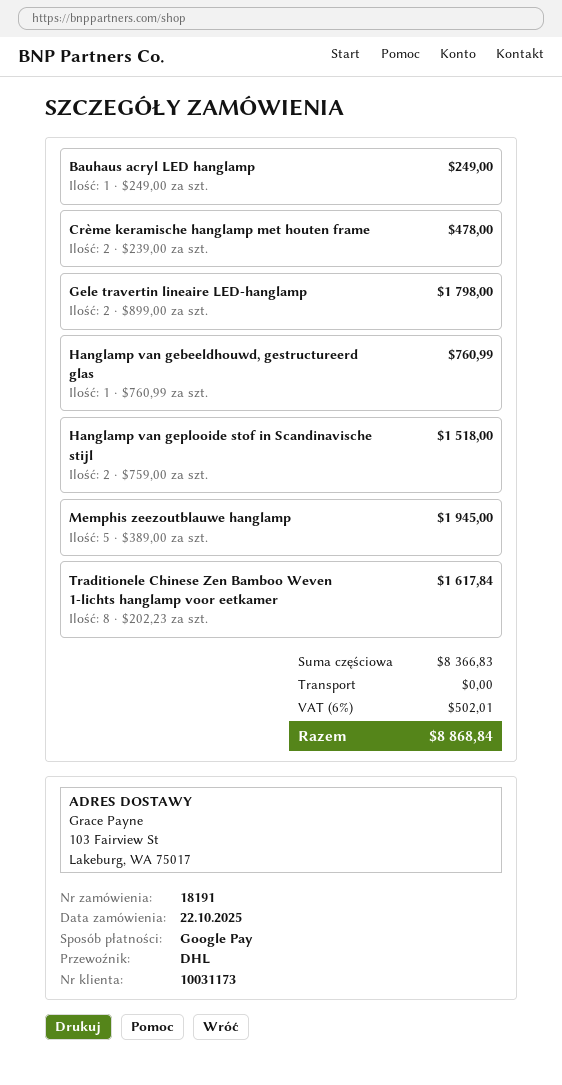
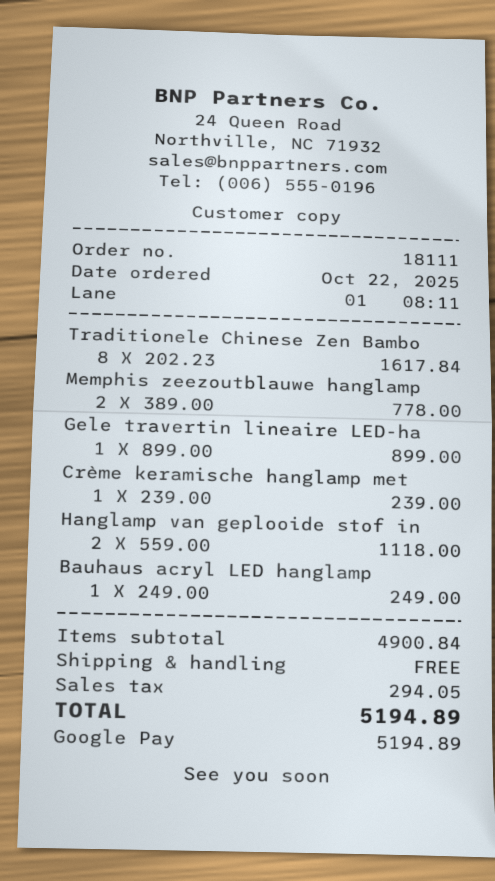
order number: 18191 -> 18111
Crème keramische hanglamp met houten frame: 2 x 239.00 = 478.00 -> 1 x 239.00 = 239.00
Gele travertin lineaire LED-hanglamp: 2 x 899.00 = 1798.00 -> 1 x 899.00 = 899.00
Hanglamp van gebeeldhouwd, gestructureerd glas: 1 x 760.99 = 760.99 -> none
Hanglamp van geplooide stof in Scandinavische stijl: 2 x 759.00 = 1518.00 -> 2 x 559.00 = 1118.00
Memphis zeezoutblauwe hanglamp: 5 x 389.00 = 1945.00 -> 2 x 389.00 = 778.00
subtotal: 8366.83 -> 4900.84
tax: 502.01 -> 294.05
total: 8868.84 -> 5194.89

